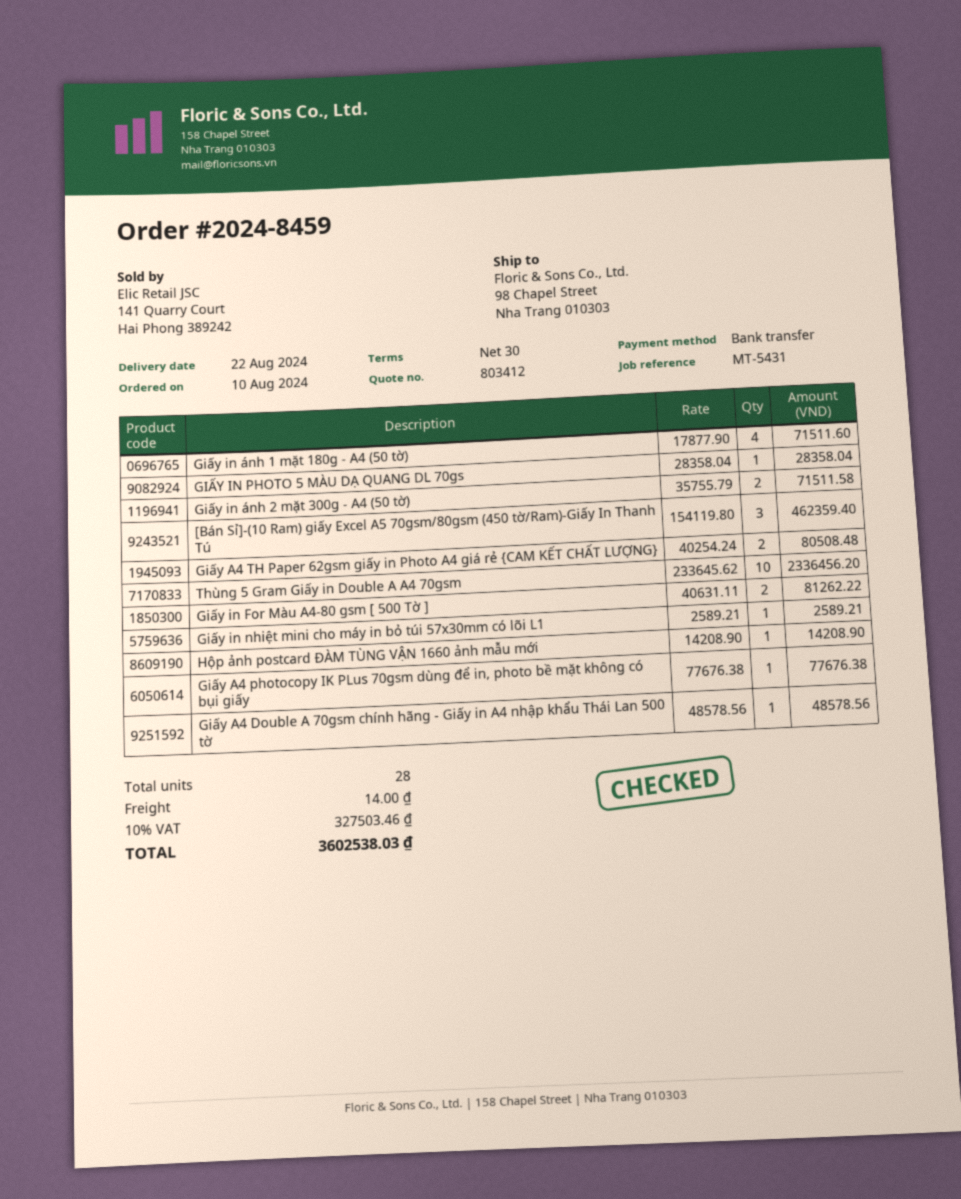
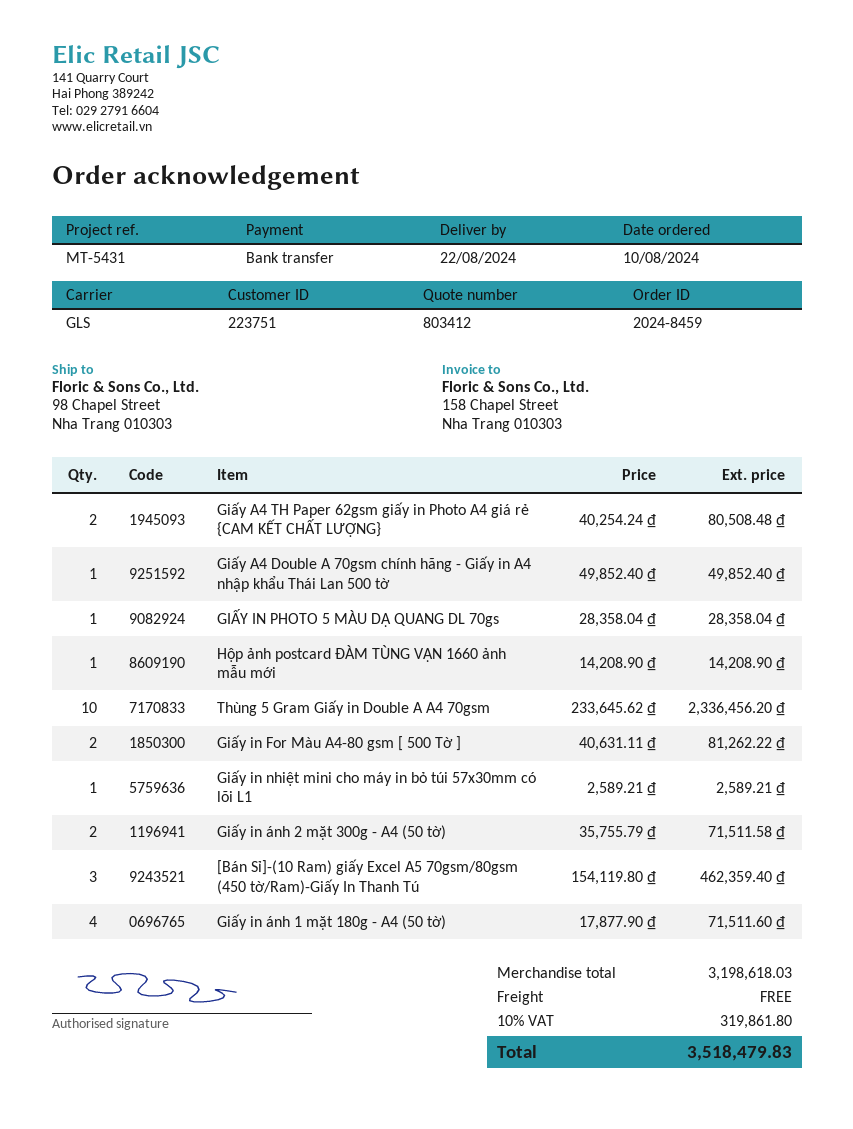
Giấy A4 photocopy IK PLus 70gsm dùng để in, photo bề mặt không có bụi giấy: 1 x 77676.38 = 77676.38 -> none
Giấy A4 Double A 70gsm chính hãng - Giấy in A4 nhập khẩu Thái Lan 500 tờ: 1 x 48578.56 = 48578.56 -> 1 x 49852.40 = 49852.40
shipping: 14.00 -> 0.00
tax: 10% = 327503.46 -> 10% = 319861.80
total: 3602538.03 -> 3518479.83

